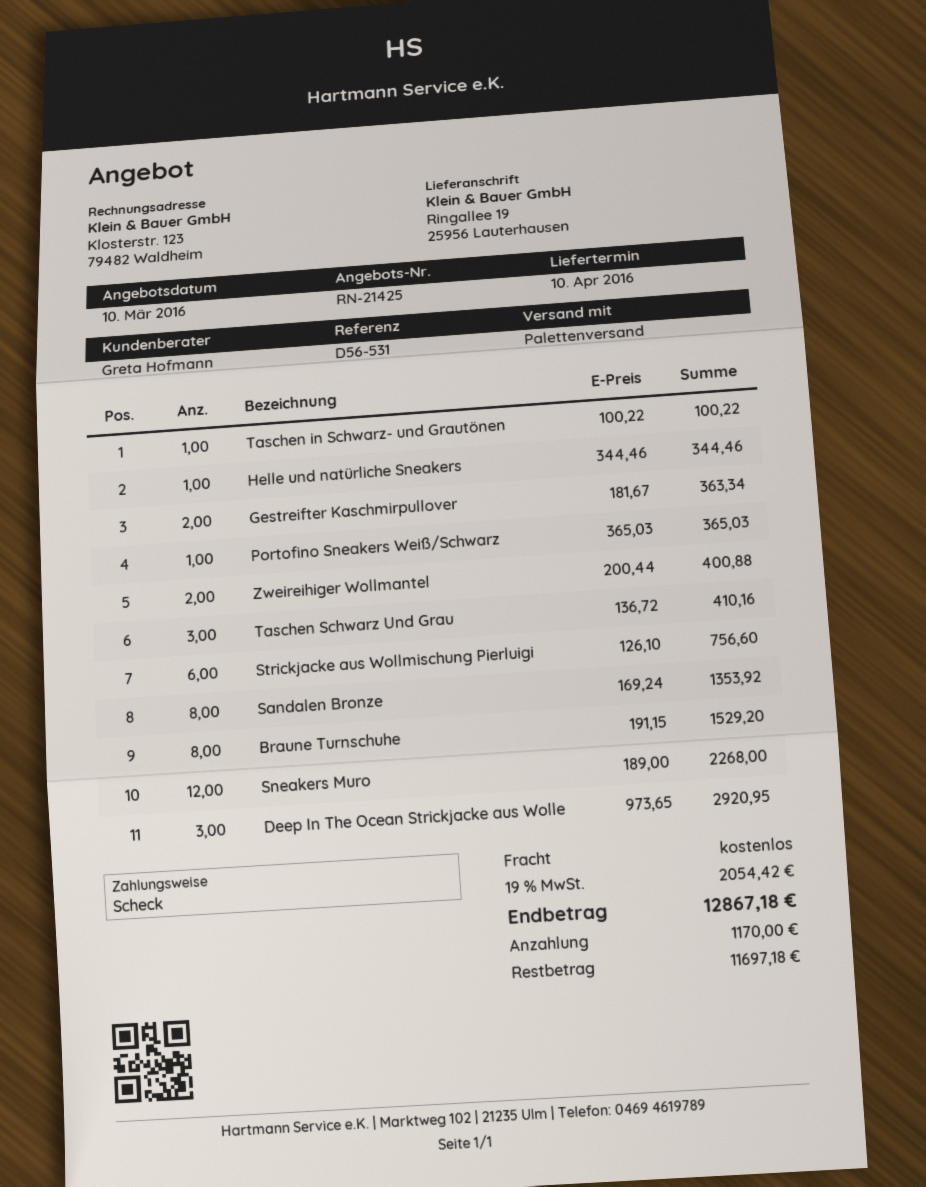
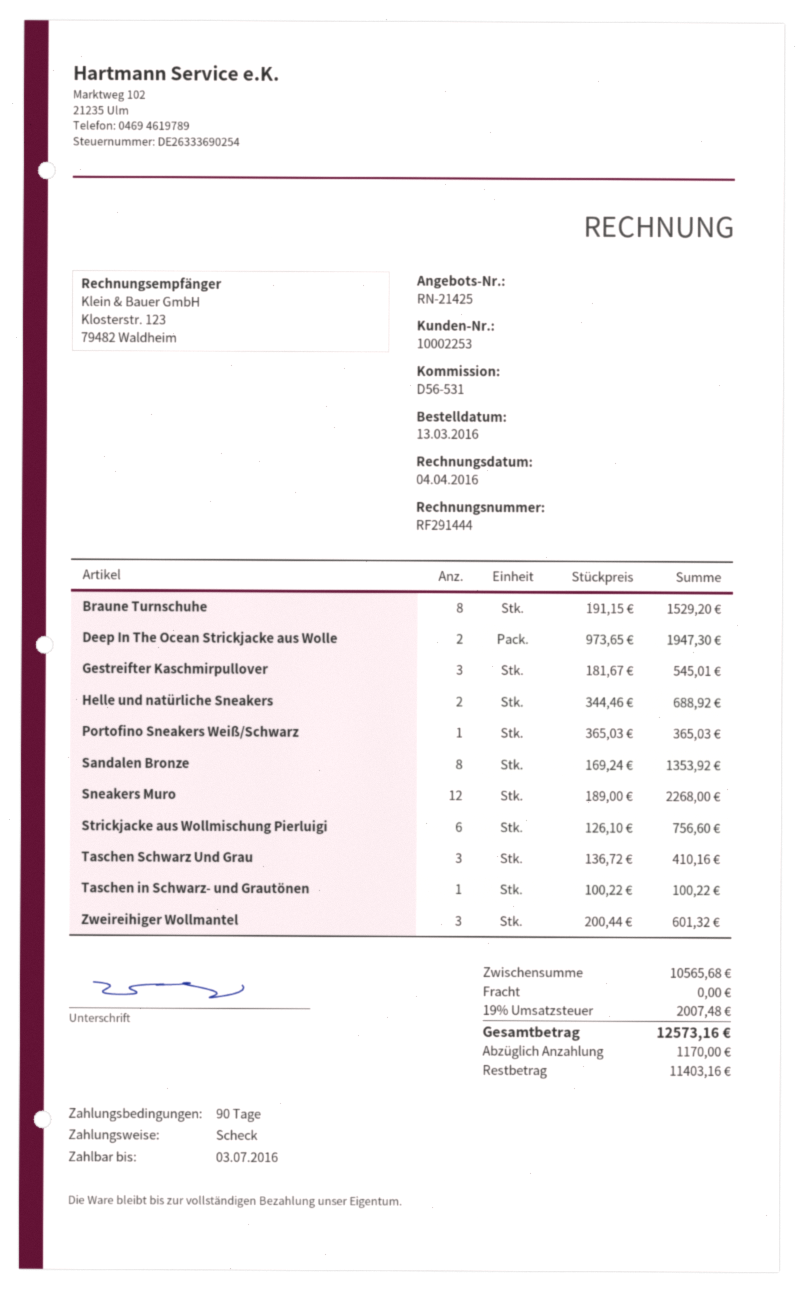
Helle und natürliche Sneakers: 1 x 344.46 = 344.46 -> 2 x 344.46 = 688.92
Gestreifter Kaschmirpullover: 2 x 181.67 = 363.34 -> 3 x 181.67 = 545.01
Zweireihiger Wollmantel: 2 x 200.44 = 400.88 -> 3 x 200.44 = 601.32
Deep In The Ocean Strickjacke aus Wolle: 3 x 973.65 = 2920.95 -> 2 x 973.65 = 1947.30
tax: 19% = 2054.42 -> 19% = 2007.48
total: 12867.18 -> 12573.16
balance: 11697.18 -> 11403.16

